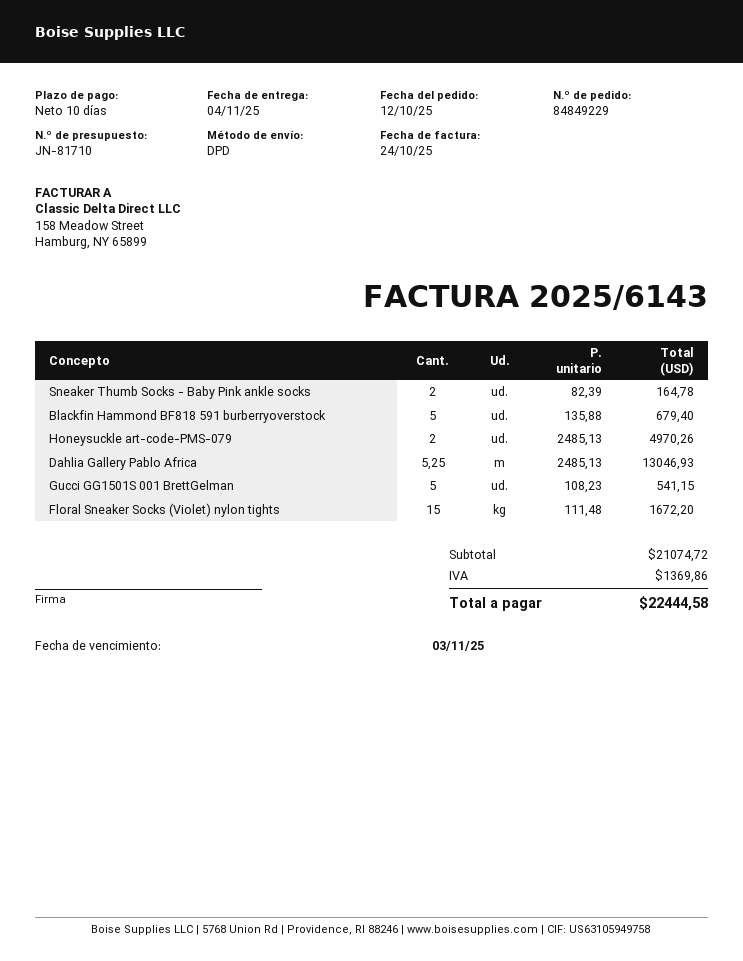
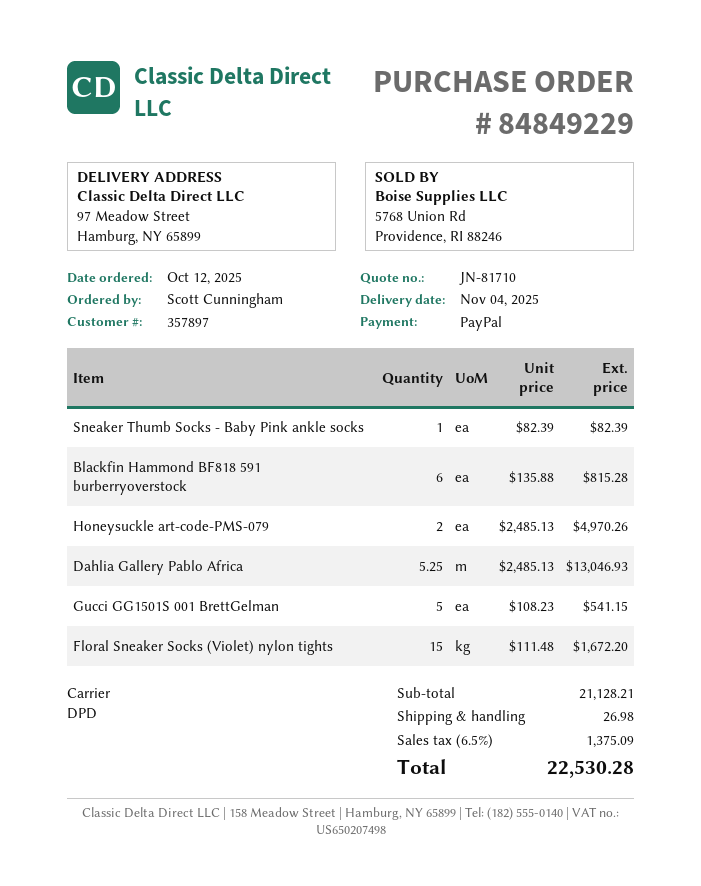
Sneaker Thumb Socks - Baby Pink ankle socks: 2 x 82.39 = 164.78 -> 1 x 82.39 = 82.39
Blackfin Hammond BF818 591 burberryoverstock: 5 x 135.88 = 679.40 -> 6 x 135.88 = 815.28
subtotal: 21074.72 -> 21128.21
shipping: none -> 26.98
tax: 1369.86 -> 1375.09
total: 22444.58 -> 22530.28

